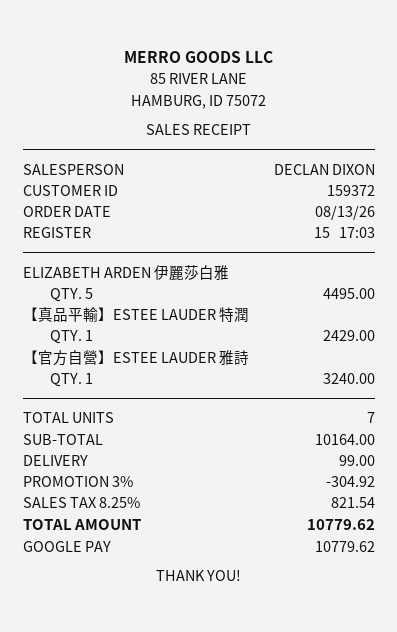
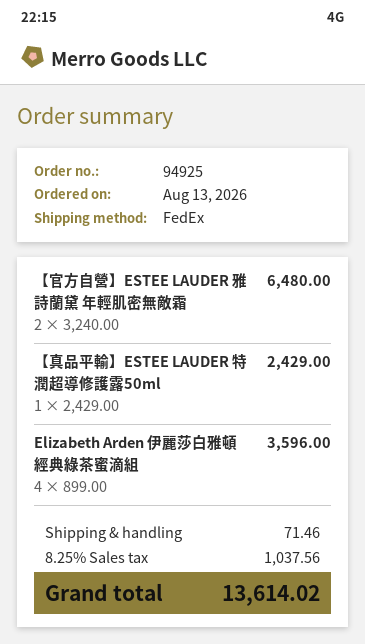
ELIZABETH ARDEN 伊麗莎白雅: 5 for 4495.00 -> 4 for 3596.00
【官方自營】ESTEE LAUDER 雅詩: 1 for 3240.00 -> 2 for 6480.00
discount: 3% = 304.92 -> none
shipping: 99.00 -> 71.46
tax: 8.25% = 821.54 -> 8.25% = 1037.56
total: 10779.62 -> 13614.02

